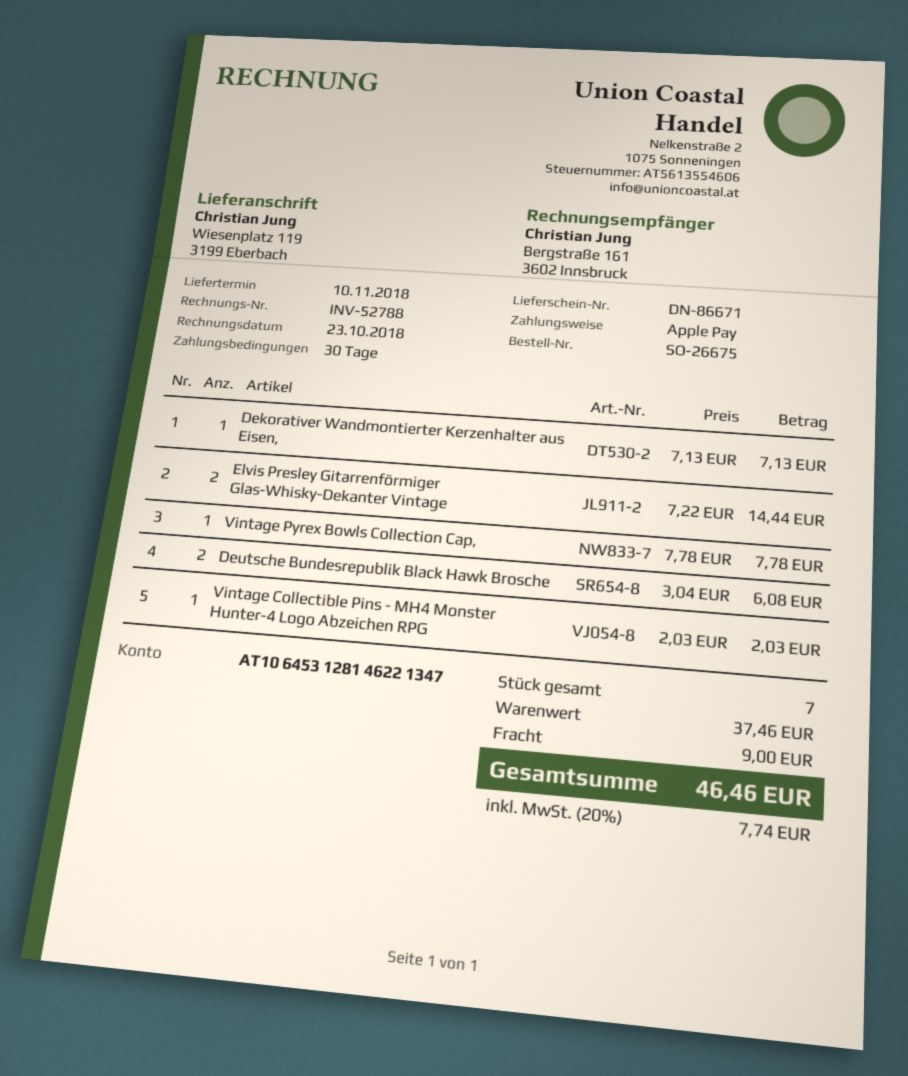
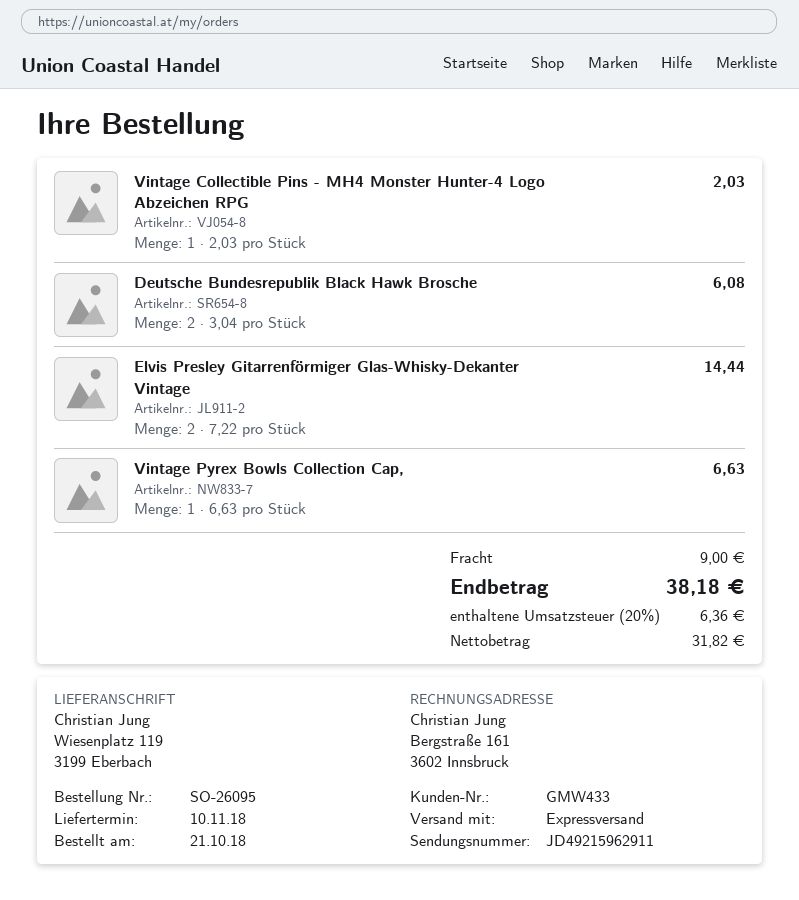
order number: SO-26675 -> SO-26095
Dekorativer Wandmontierter Kerzenhalter aus Eisen,: 1 x 7.13 = 7.13 -> none
Vintage Pyrex Bowls Collection Cap,: 1 x 7.78 = 7.78 -> 1 x 6.63 = 6.63
tax: 20% = 7.74 -> 20% = 6.36
total: 46.46 -> 38.18

